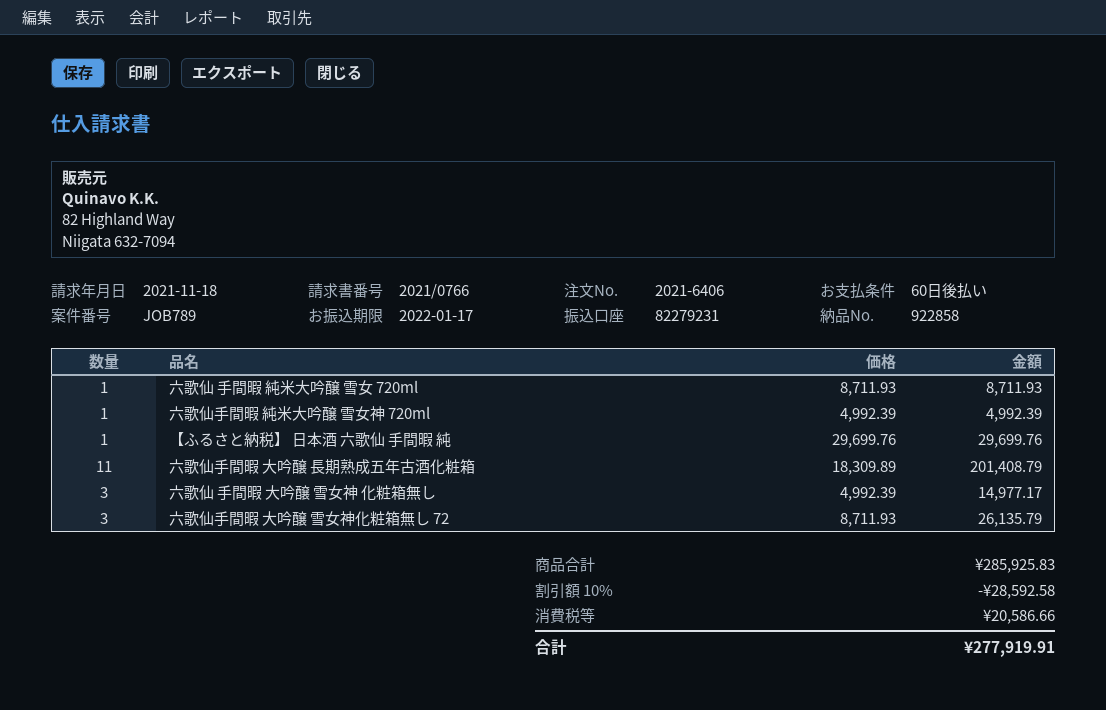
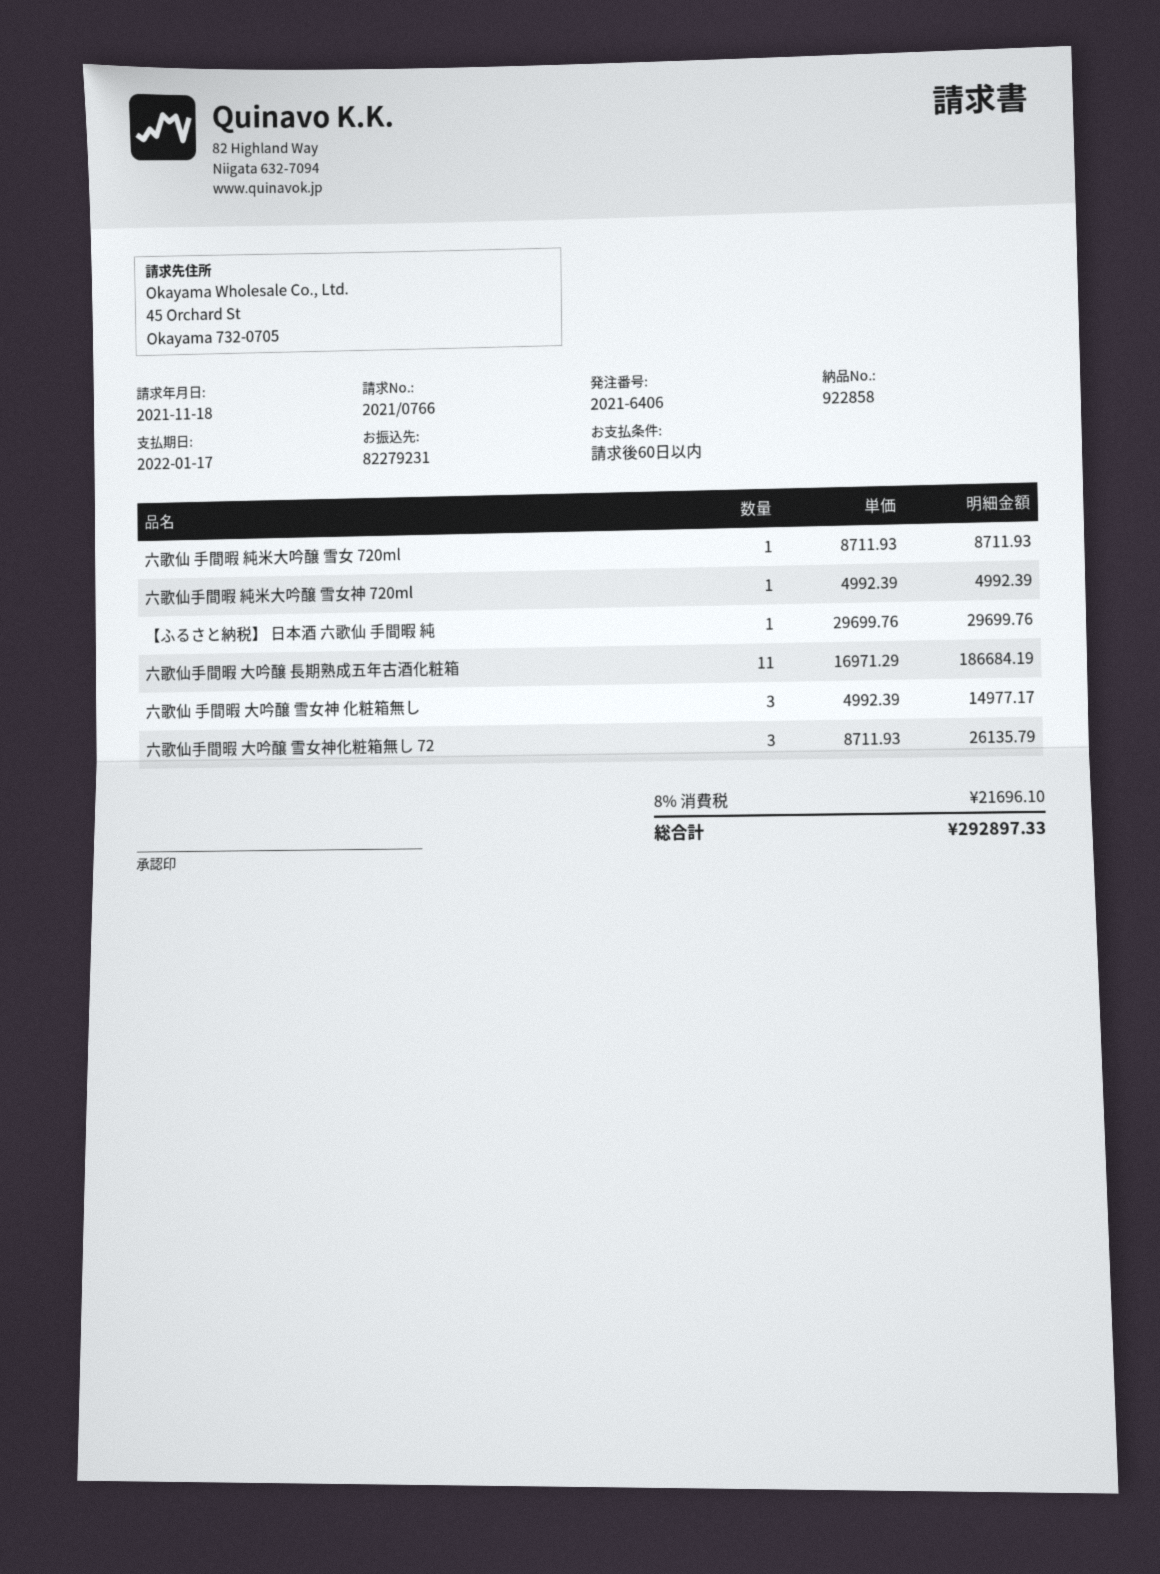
六歌仙手間暇 大吟醸 長期熟成五年古酒化粧箱: 11 x 18309.89 = 201408.79 -> 11 x 16971.29 = 186684.19
discount: 10% = 28592.58 -> none
tax: 20586.66 -> 21696.10
total: 277919.91 -> 292897.33

